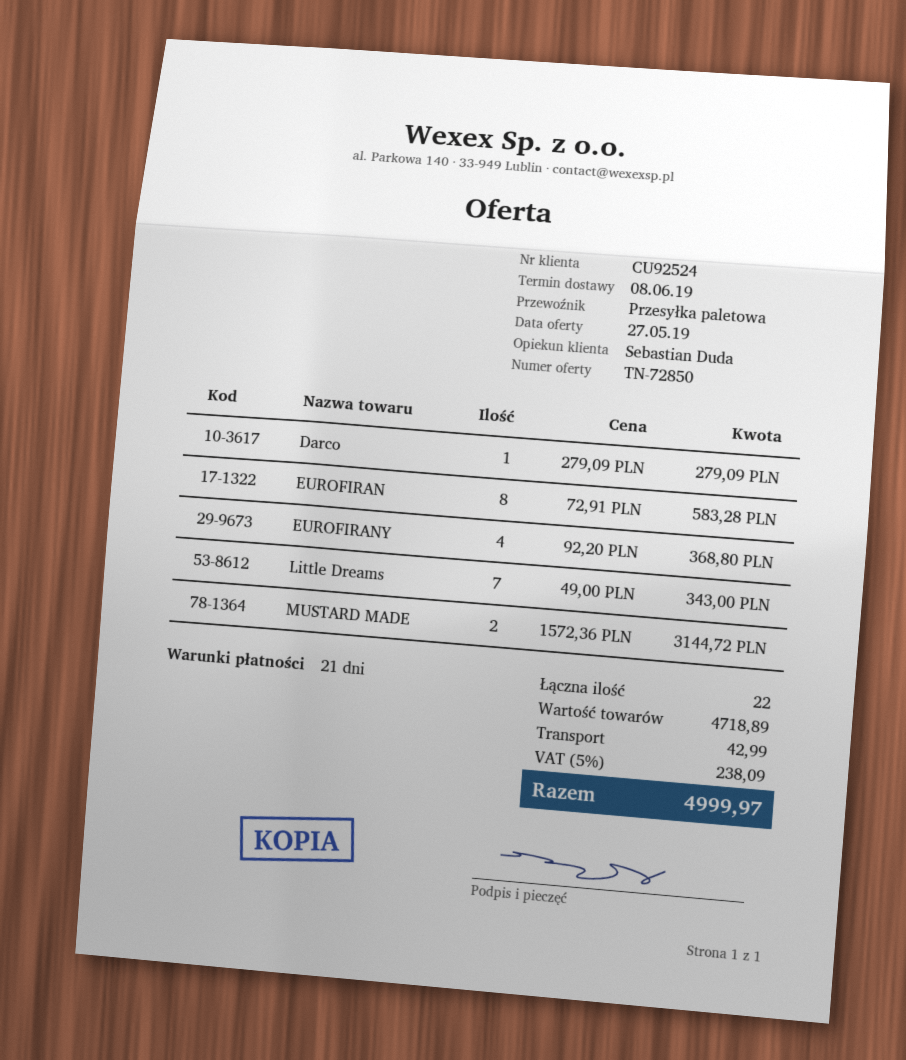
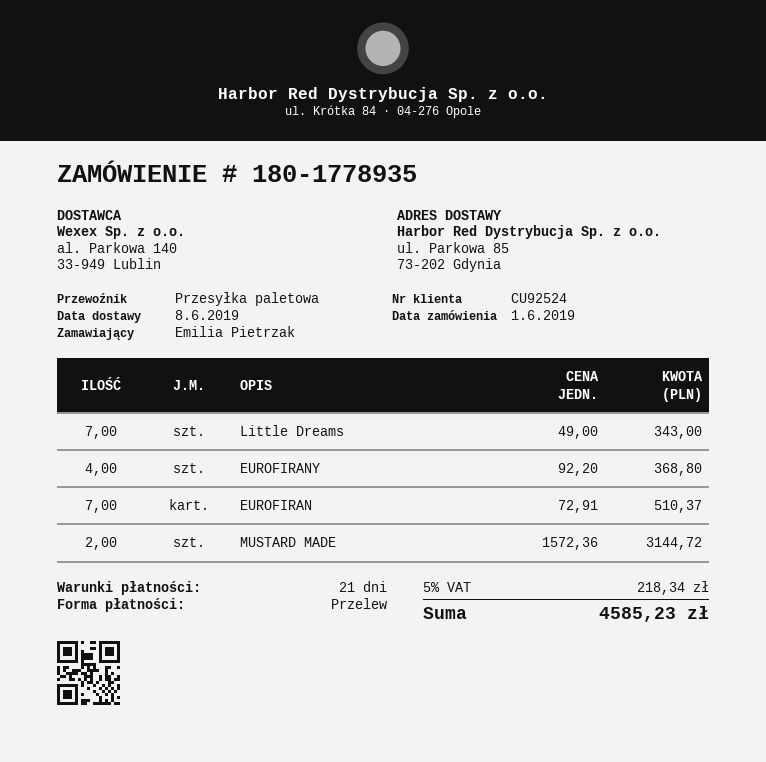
Darco: 1 x 279.09 = 279.09 -> none
EUROFIRAN: 8 x 72.91 = 583.28 -> 7 x 72.91 = 510.37
shipping: 42.99 -> none
tax: 5% = 238.09 -> 5% = 218.34
total: 4999.97 -> 4585.23

